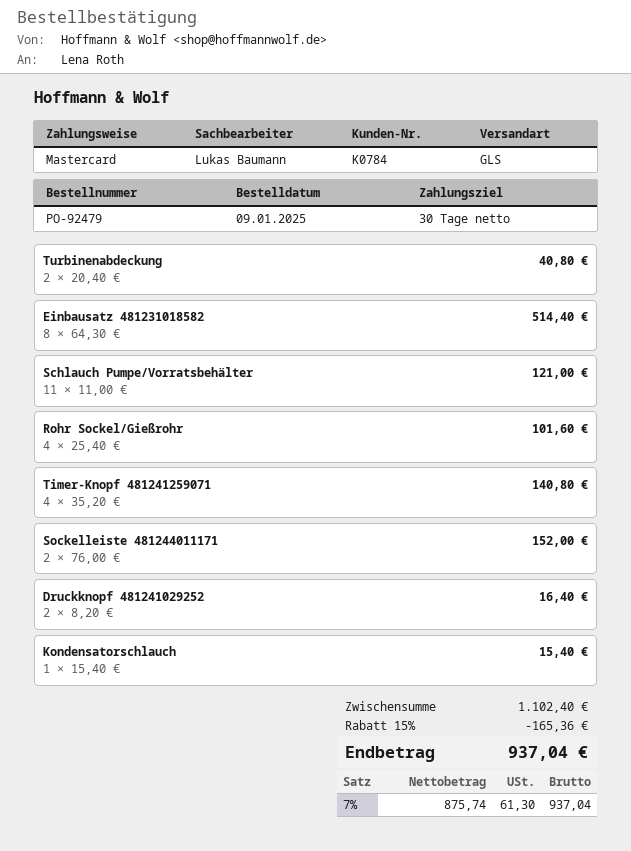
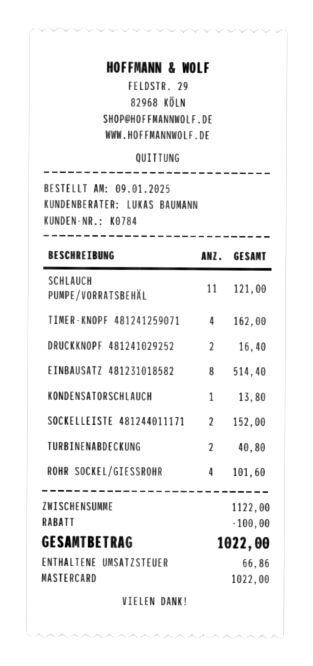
Timer-Knopf 481241259071: 4 for 140.80 -> 4 for 162.00
Kondensatorschlauch: 1 for 15.40 -> 1 for 13.80
subtotal: 1102.40 -> 1122.00
discount: 165.36 -> 100.00
tax: 61.30 -> 66.86
total: 937.04 -> 1022.00

